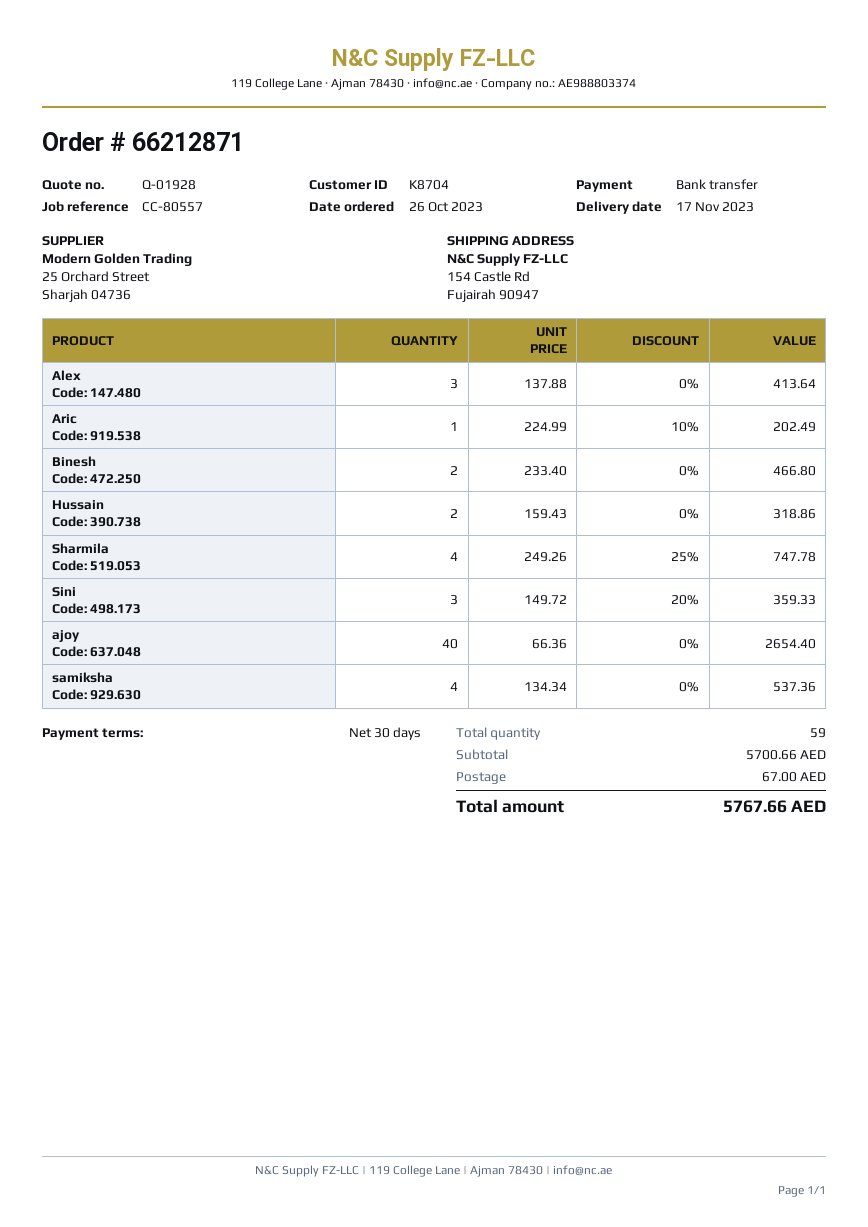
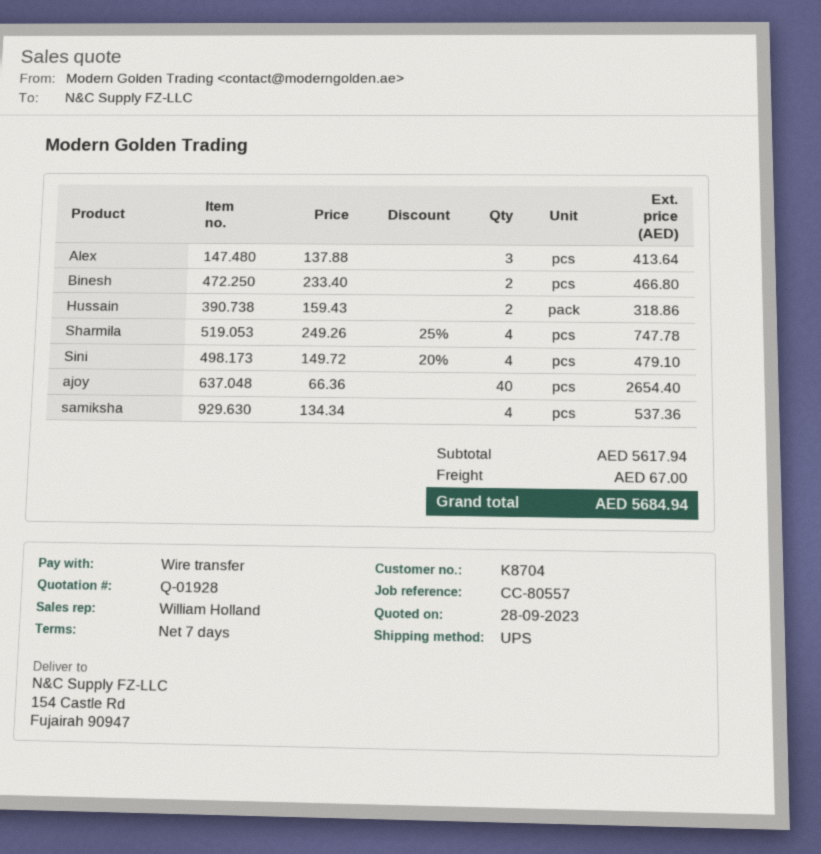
payment terms: 30 days -> 7 days
Aric: 1 x 224.99 - 10% = 202.49 -> none
Sini: 3 x 149.72 - 20% = 359.33 -> 4 x 149.72 - 20% = 479.10
subtotal: 5700.66 -> 5617.94
total: 5767.66 -> 5684.94

